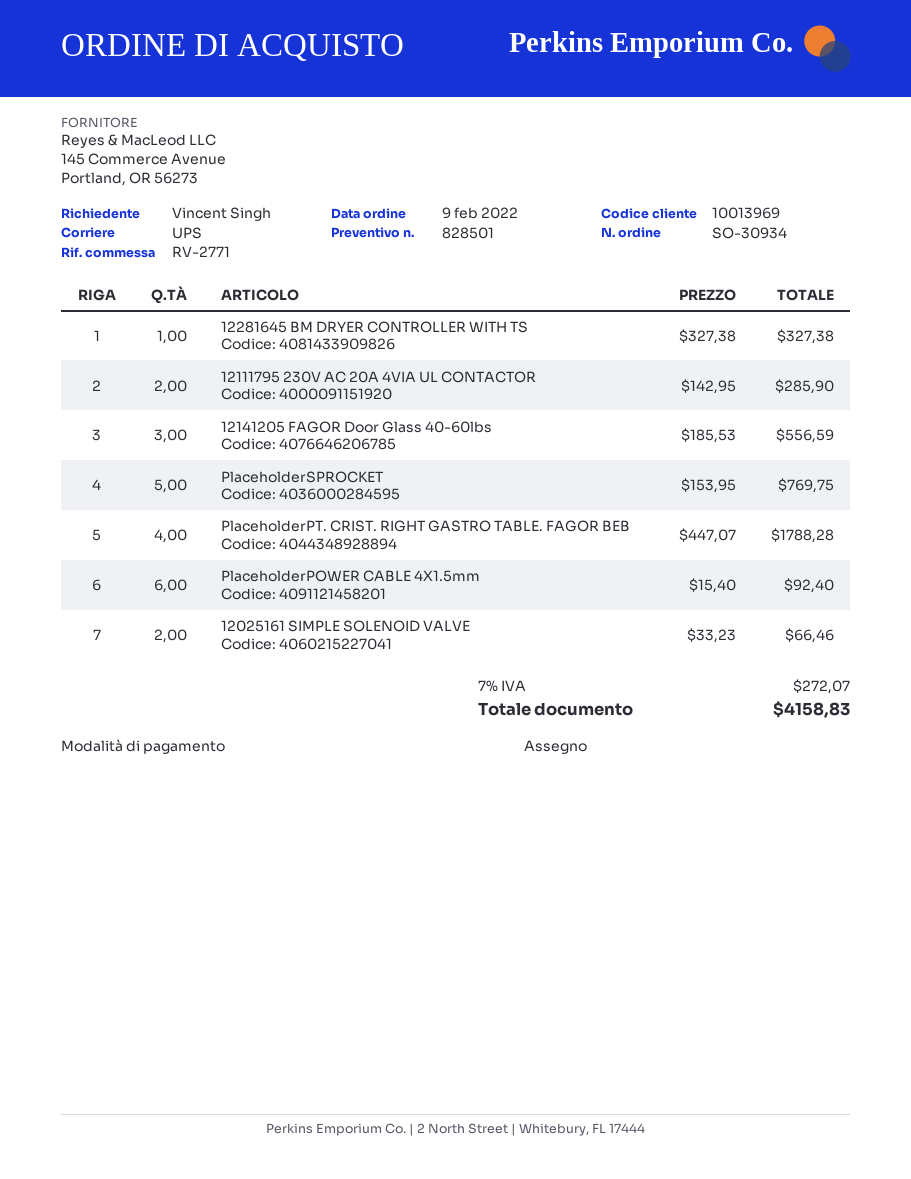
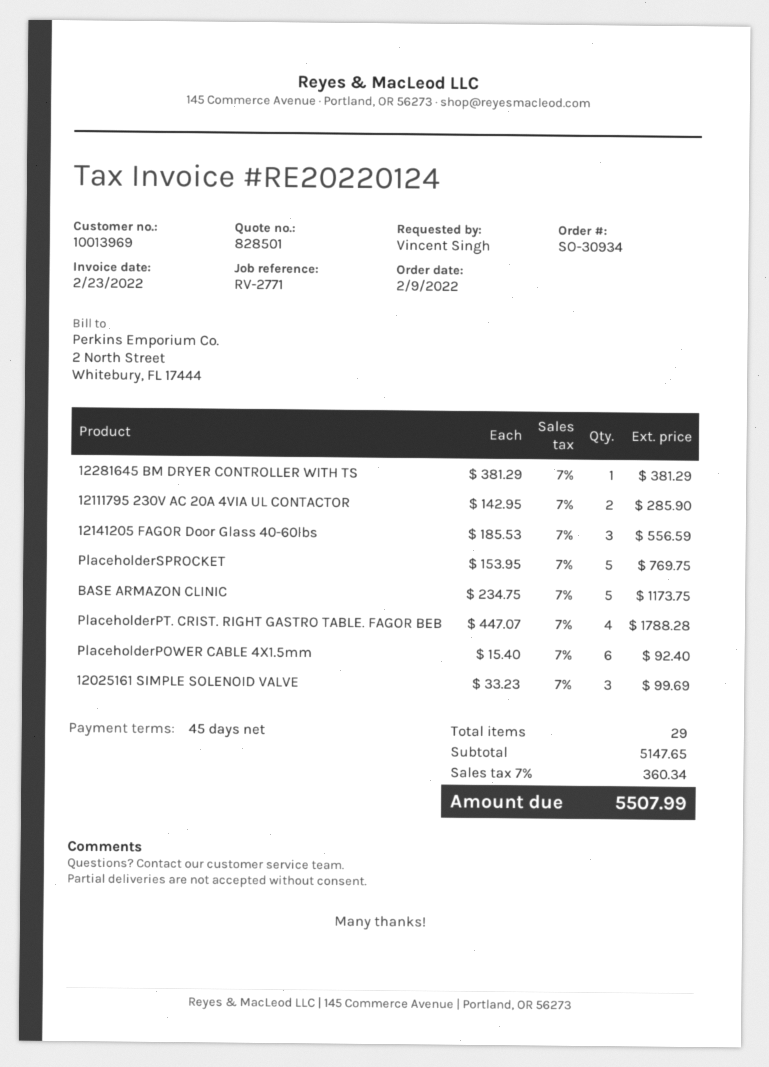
12281645 BM DRYER CONTROLLER WITH TS: 1 x 327.38 = 327.38 -> 1 x 381.29 = 381.29
12025161 SIMPLE SOLENOID VALVE: 2 x 33.23 = 66.46 -> 3 x 33.23 = 99.69
BASE ARMAZON CLINIC: none -> 5 x 234.75 = 1173.75
tax: 7% = 272.07 -> 7% = 360.34
total: 4158.83 -> 5507.99

